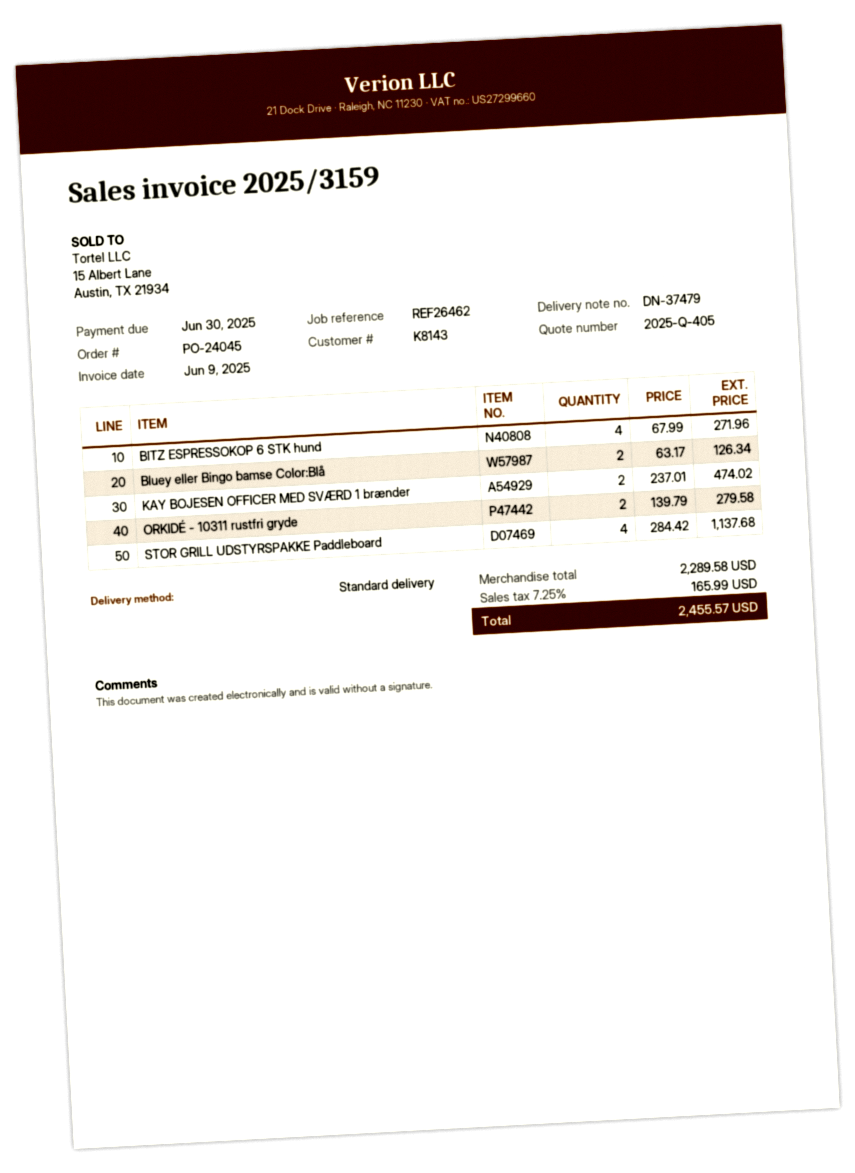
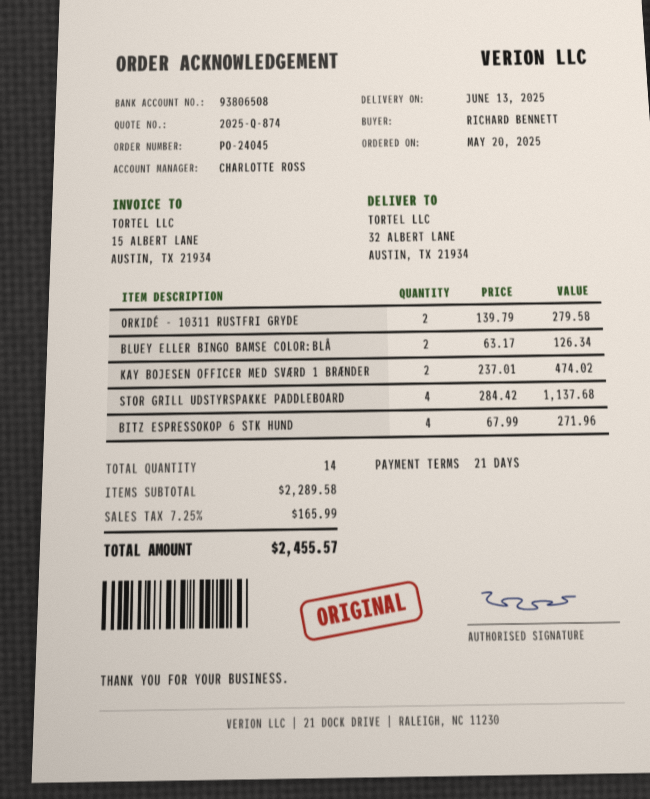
quote number: 2025-Q-405 -> 2025-Q-874

